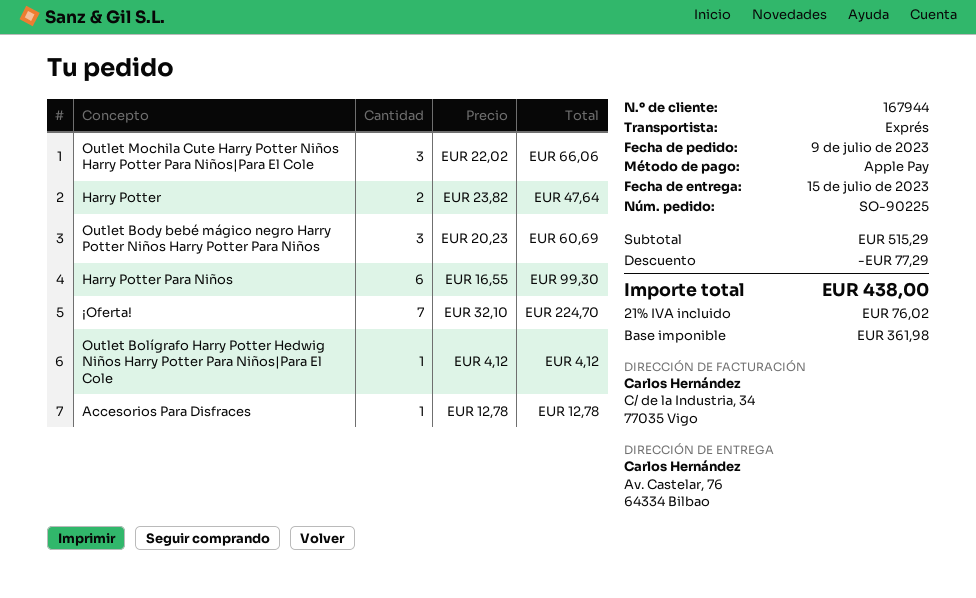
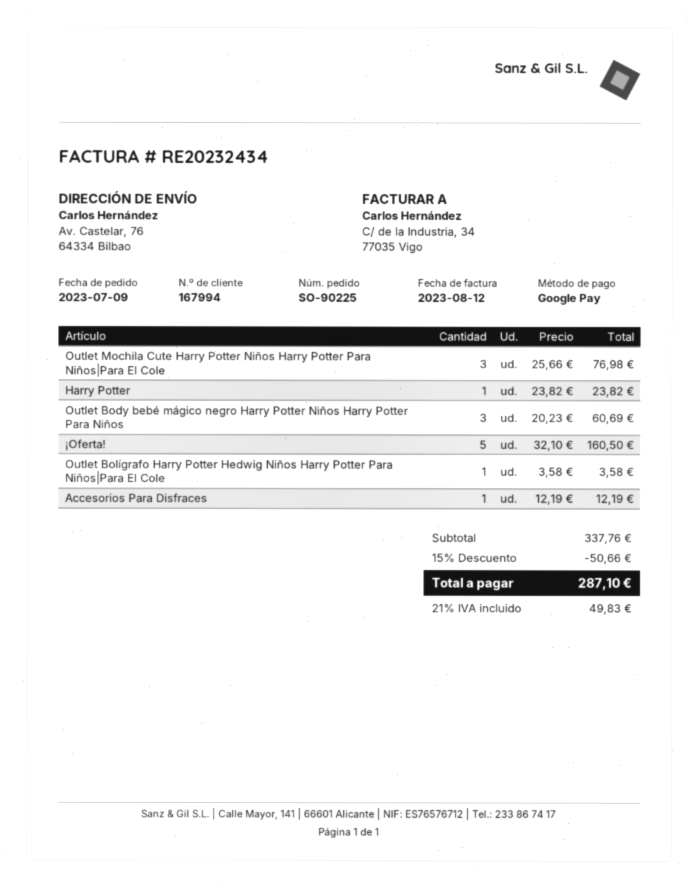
customer number: 167944 -> 167994
payment method: Apple Pay -> Google Pay
Outlet Mochila Cute Harry Potter Niños Harry Potter Para Niños|Para El Cole: 3 x 22.02 = 66.06 -> 3 x 25.66 = 76.98
Harry Potter: 2 x 23.82 = 47.64 -> 1 x 23.82 = 23.82
Harry Potter Para Niños: 6 x 16.55 = 99.30 -> none
¡Oferta!: 7 x 32.10 = 224.70 -> 5 x 32.10 = 160.50
Outlet Bolígrafo Harry Potter Hedwig Niños Harry Potter Para Niños|Para El Cole: 1 x 4.12 = 4.12 -> 1 x 3.58 = 3.58
Accesorios Para Disfraces: 1 x 12.78 = 12.78 -> 1 x 12.19 = 12.19
subtotal: 515.29 -> 337.76
discount: 77.29 -> 50.66
tax: 21% = 76.02 -> 21% = 49.83
total: 438.00 -> 287.10

